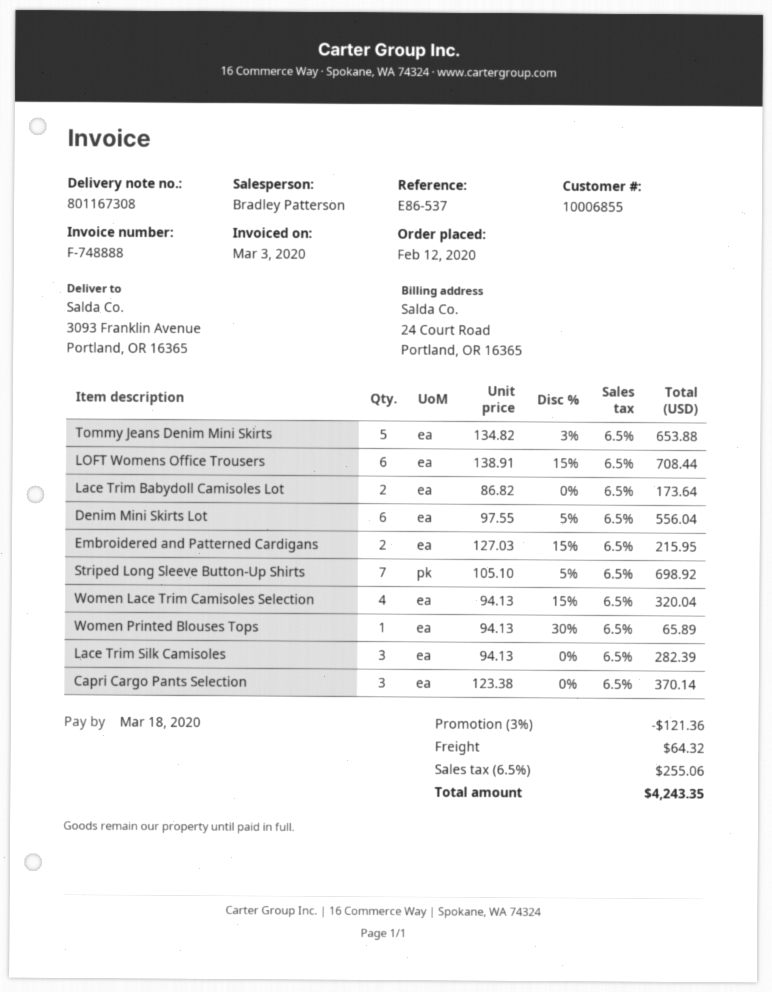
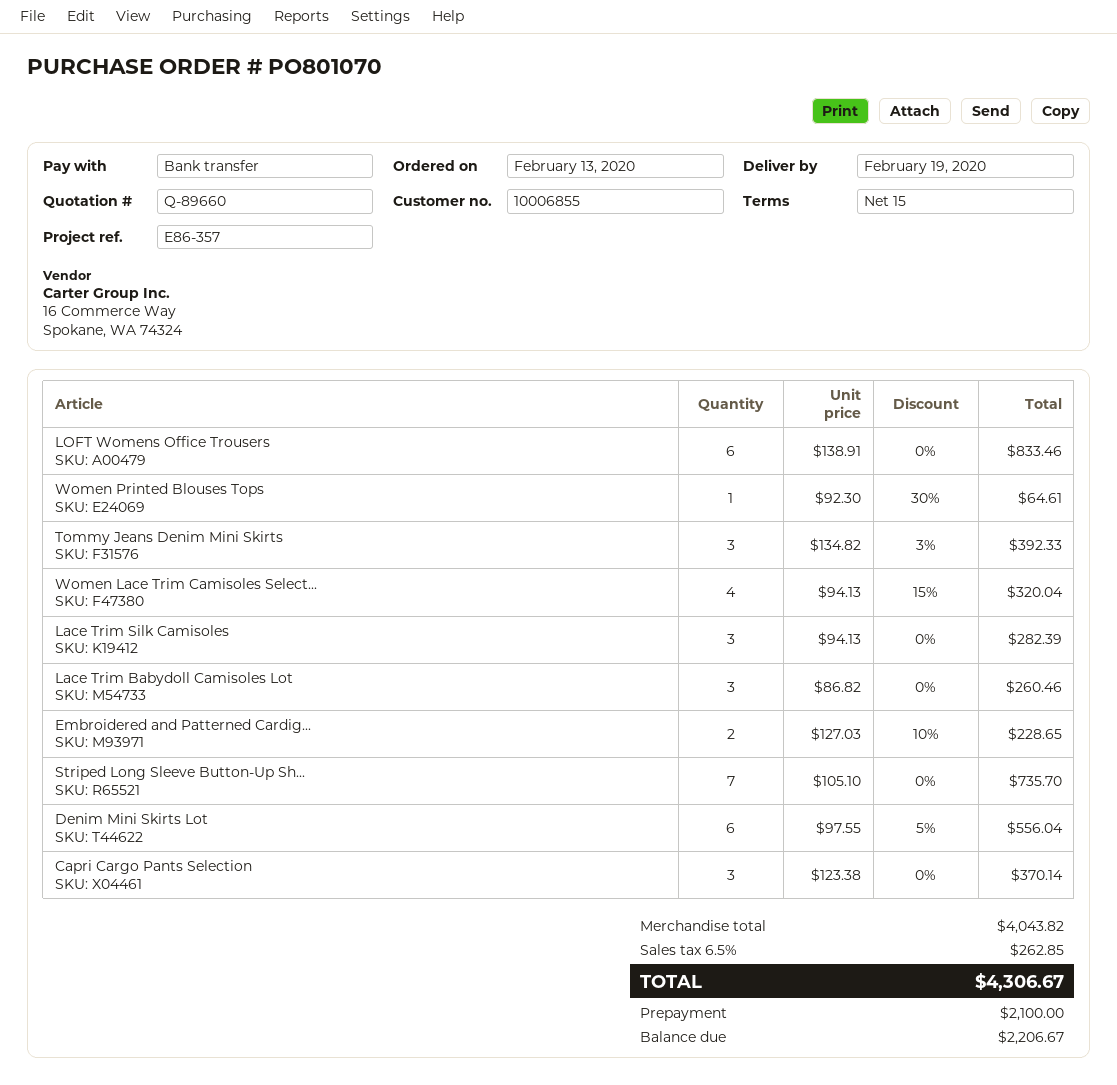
order date: 2020-02-12 -> 2020-02-13
reference: E86-537 -> E86-357
Tommy Jeans Denim Mini Skirts: 5 x 134.82 - 3% = 653.88 -> 3 x 134.82 - 3% = 392.33
LOFT Womens Office Trousers: 6 x 138.91 - 15% = 708.44 -> 6 x 138.91 = 833.46
Lace Trim Babydoll Camisoles Lot: 2 x 86.82 = 173.64 -> 3 x 86.82 = 260.46
Embroidered and Patterned Cardigans: 2 x 127.03 - 15% = 215.95 -> 2 x 127.03 - 10% = 228.65
Striped Long Sleeve Button-Up Shirts: 7 x 105.10 - 5% = 698.92 -> 7 x 105.10 = 735.70
Women Printed Blouses Tops: 1 x 94.13 - 30% = 65.89 -> 1 x 92.30 - 30% = 64.61
discount: 3% = 121.36 -> none
shipping: 64.32 -> none
tax: 6.5% = 255.06 -> 6.5% = 262.85
total: 4243.35 -> 4306.67

